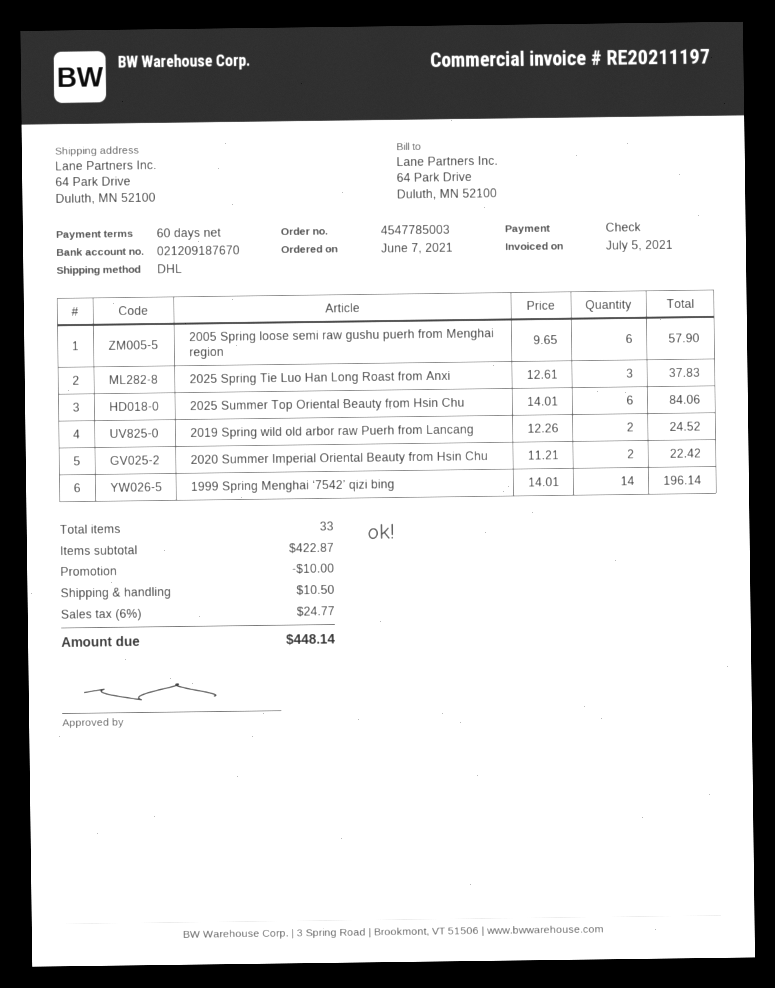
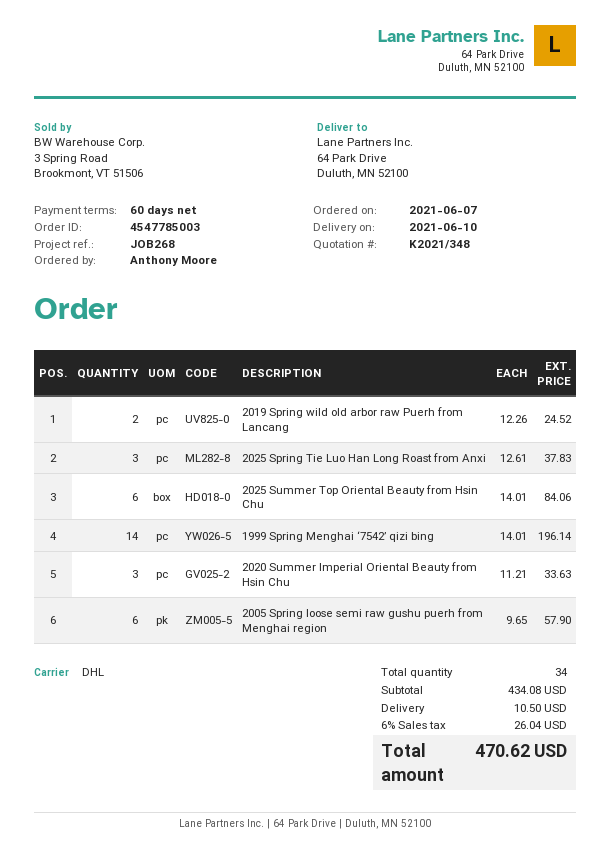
2020 Summer Imperial Oriental Beauty from Hsin Chu: 2 x 11.21 = 22.42 -> 3 x 11.21 = 33.63
total quantity: 33 -> 34
subtotal: 422.87 -> 434.08
discount: 10.00 -> none
tax: 6% = 24.77 -> 6% = 26.04
total: 448.14 -> 470.62

